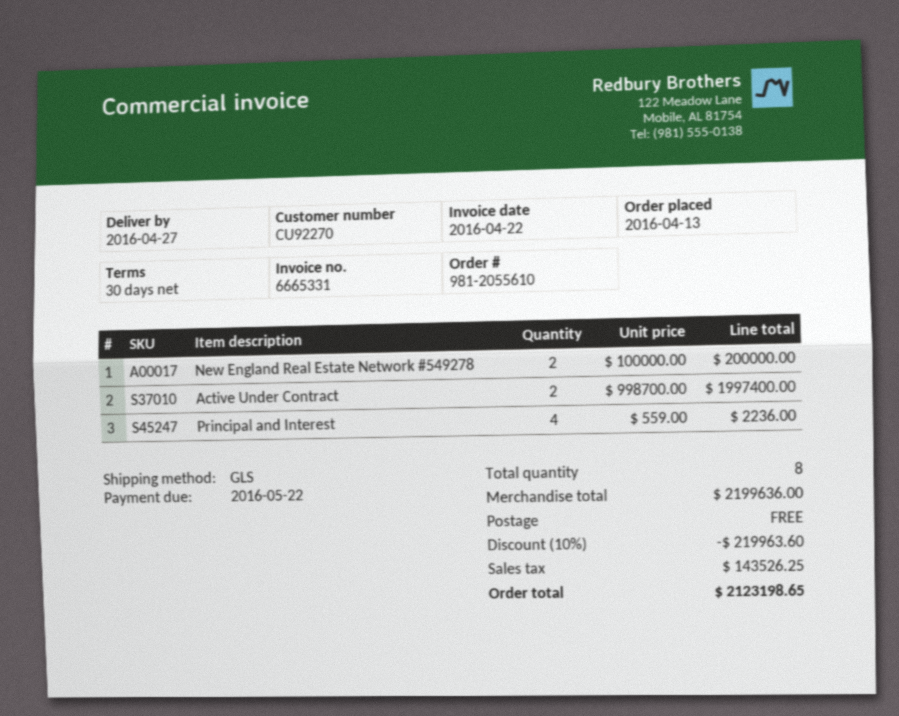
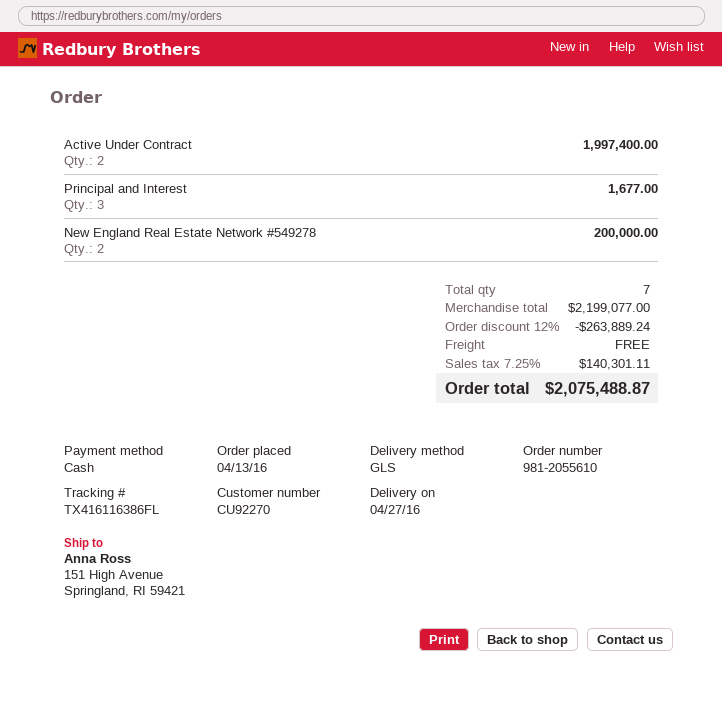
Principal and Interest: 4 for 2236.00 -> 3 for 1677.00
total quantity: 8 -> 7
subtotal: 2199636.00 -> 2199077.00
discount: 10% = 219963.60 -> 12% = 263889.24
tax: 143526.25 -> 140301.11
total: 2123198.65 -> 2075488.87

